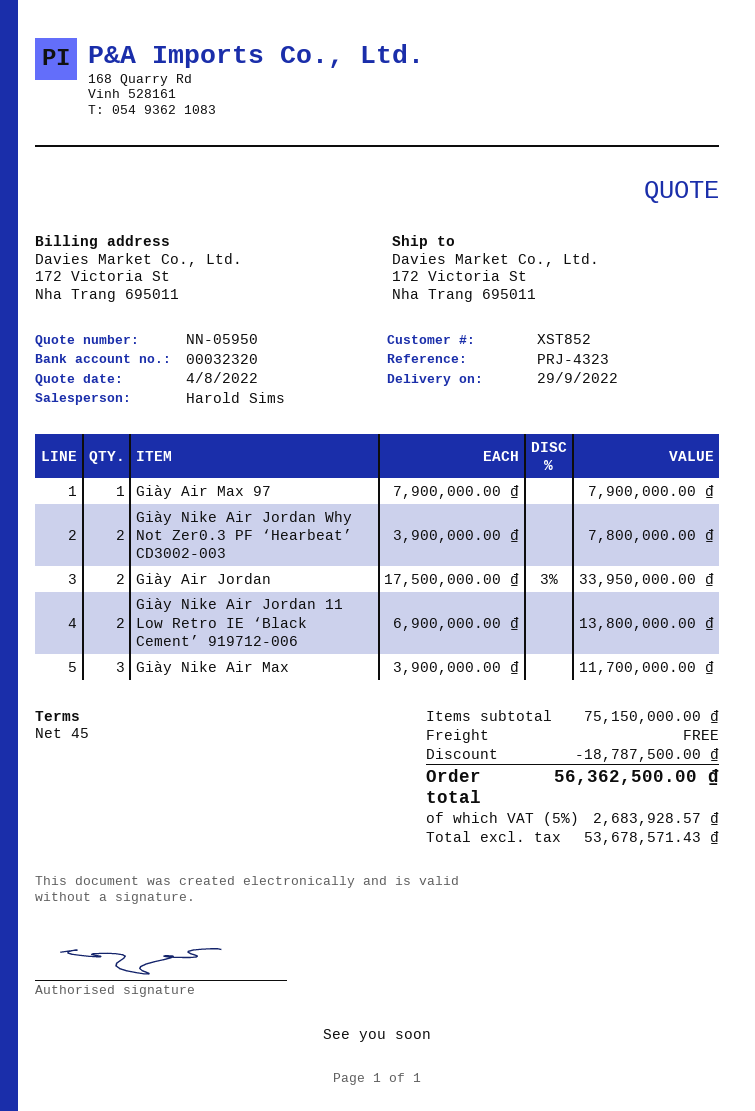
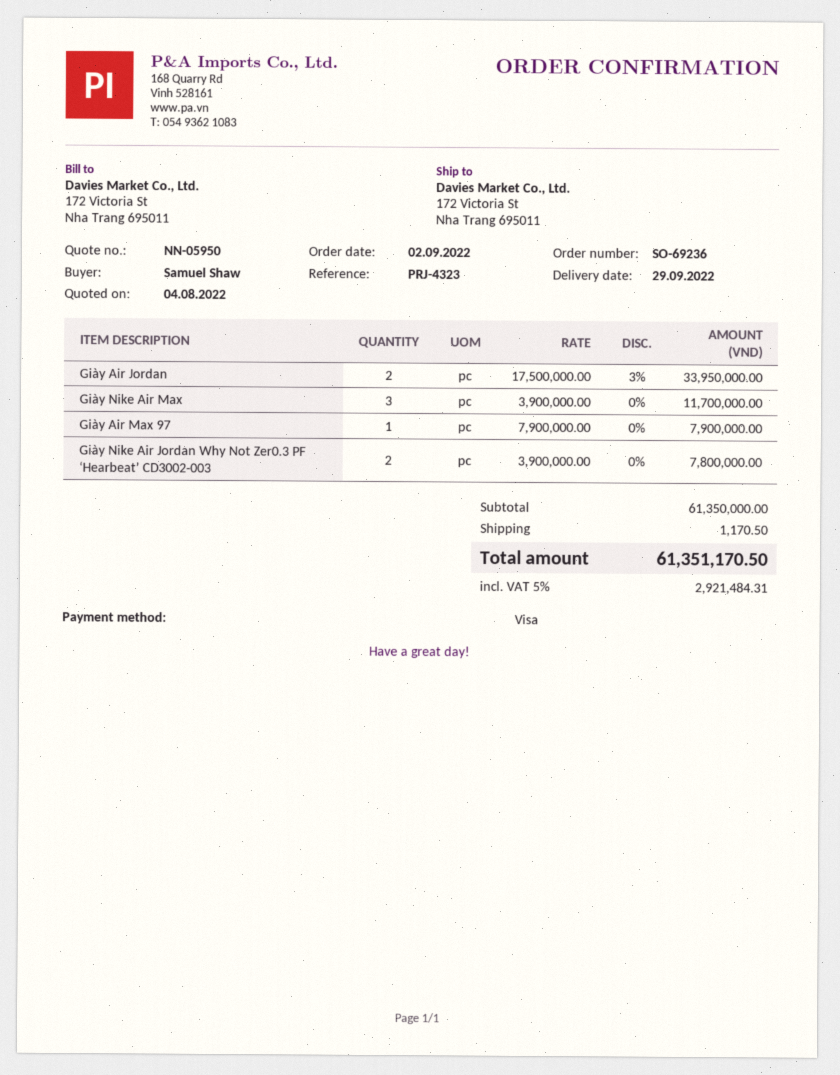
Giày Nike Air Jordan 11 Low Retro IE ‘Black Cement’ 919712-006: 2 x 6900000.00 = 13800000.00 -> none
subtotal: 75150000.00 -> 61350000.00
discount: 18787500.00 -> none
shipping: 0.00 -> 1170.50
tax: 5% = 2683928.57 -> 5% = 2921484.31
total: 56362500.00 -> 61351170.50

